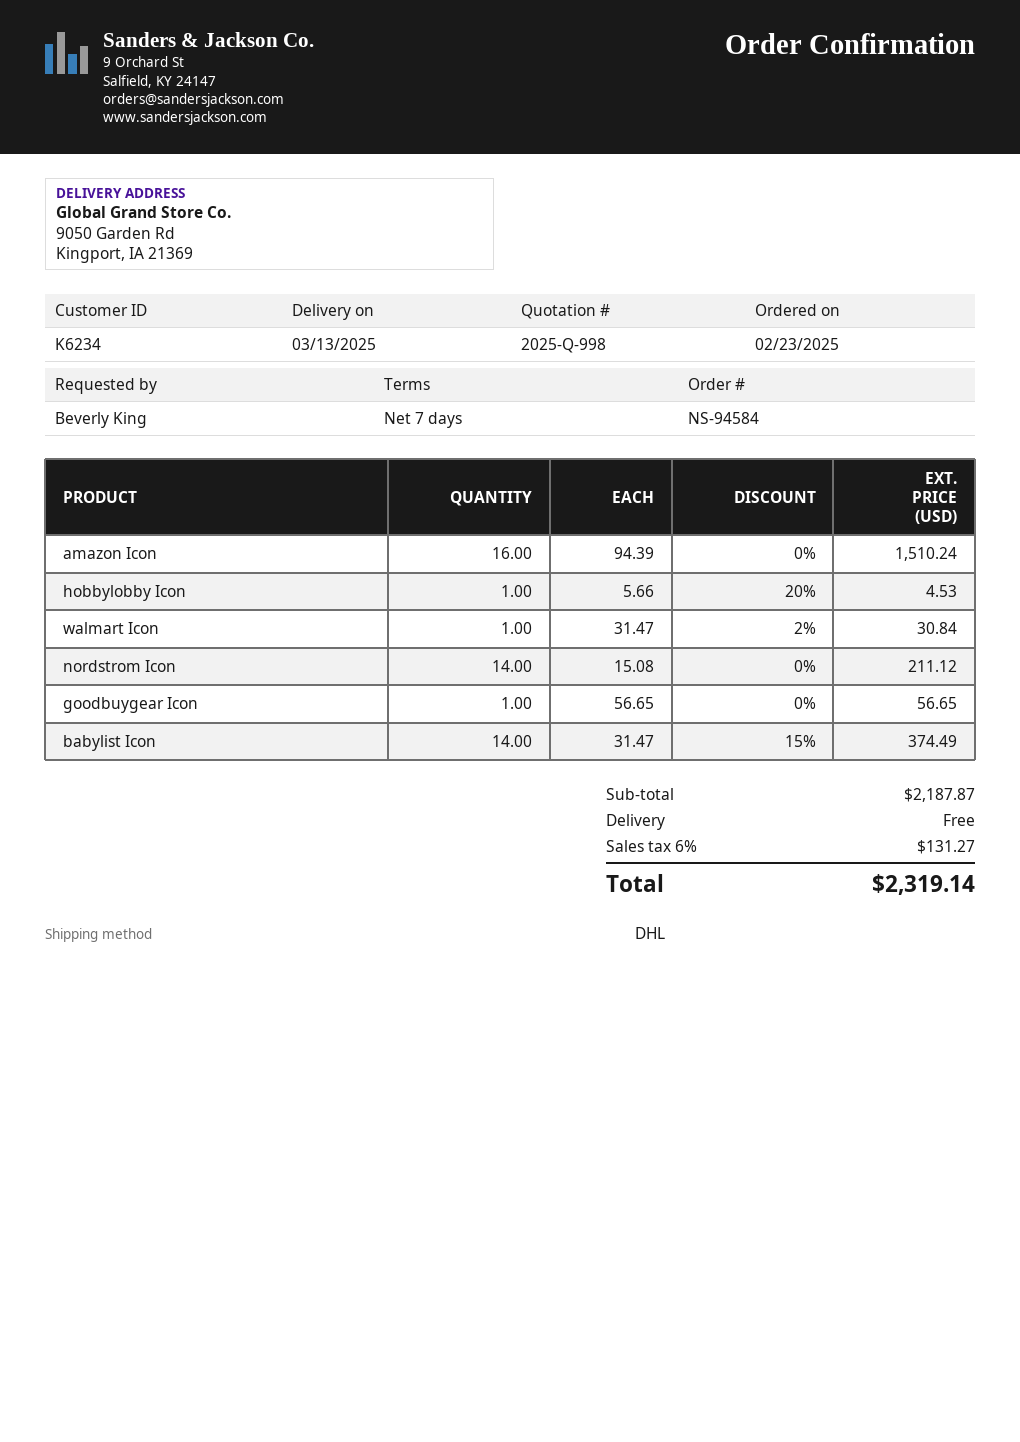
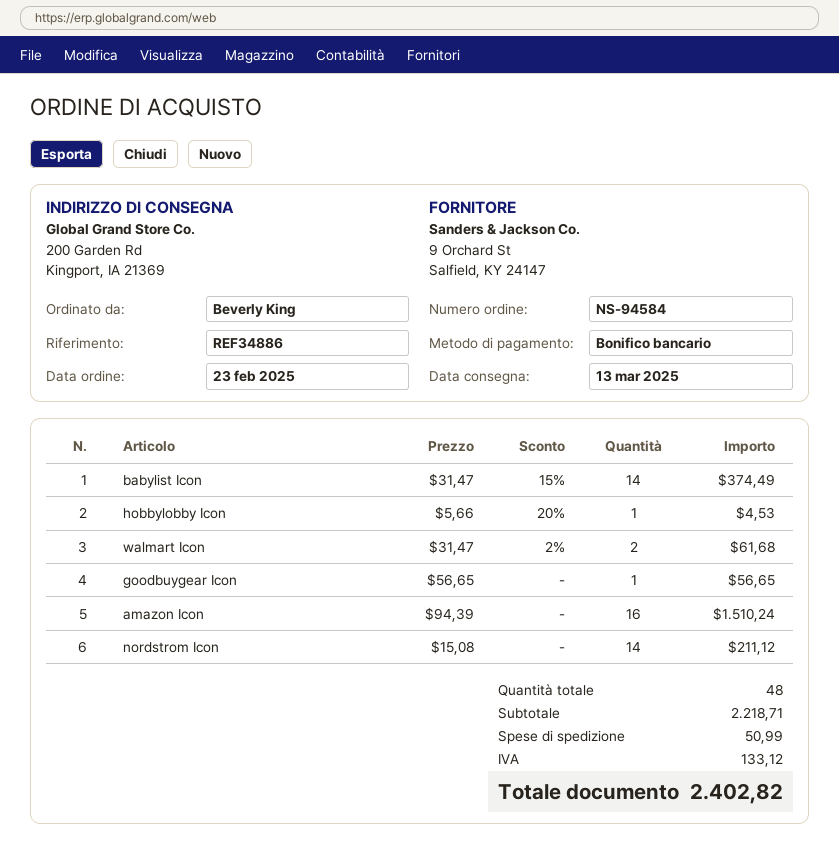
ship to: 9050 Garden Rd, Kingport, IA 21369 -> 200 Garden Rd, Kingport, IA 21369
walmart Icon: 1 x 31.47 - 2% = 30.84 -> 2 x 31.47 - 2% = 61.68
subtotal: 2187.87 -> 2218.71
shipping: 0.00 -> 50.99
tax: 131.27 -> 133.12
total: 2319.14 -> 2402.82

